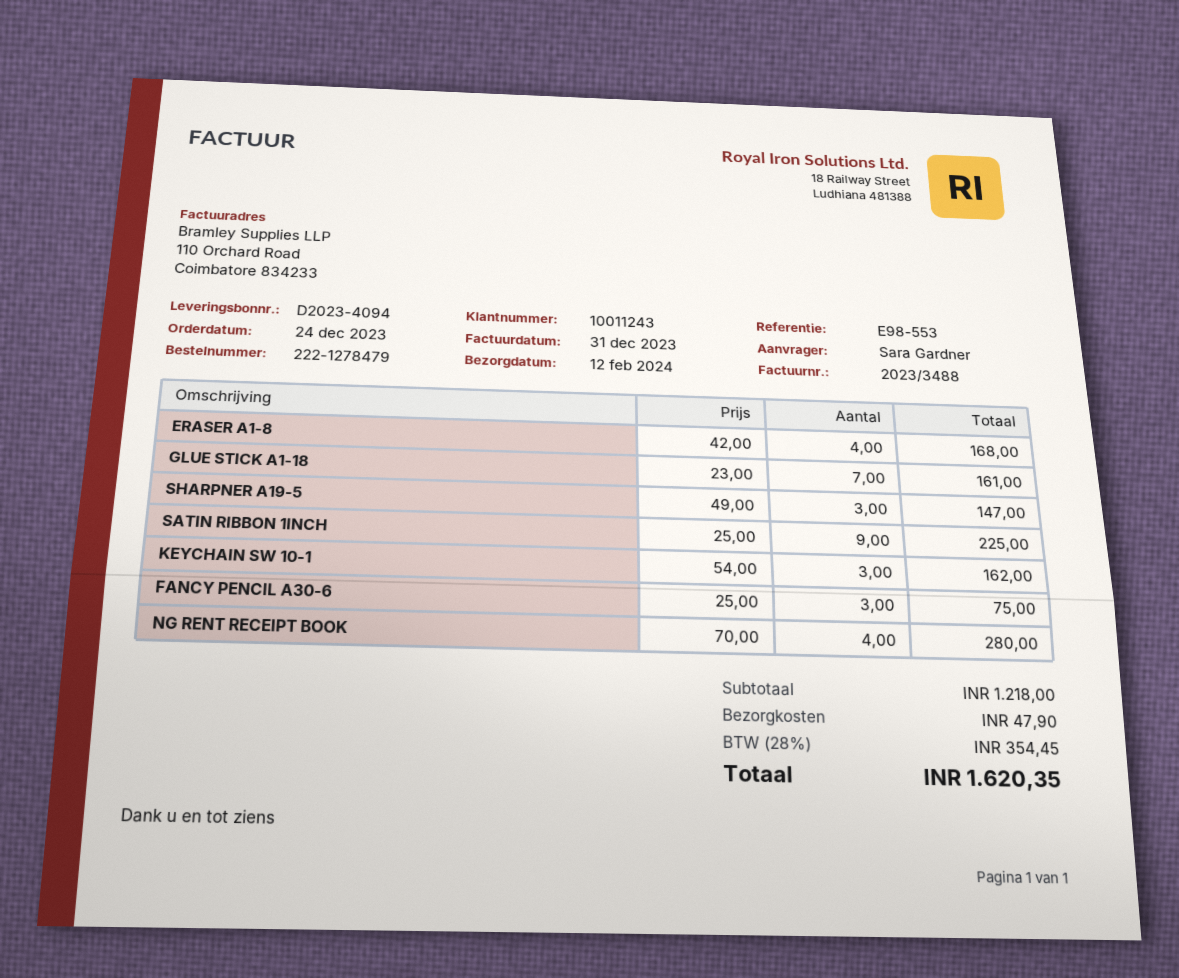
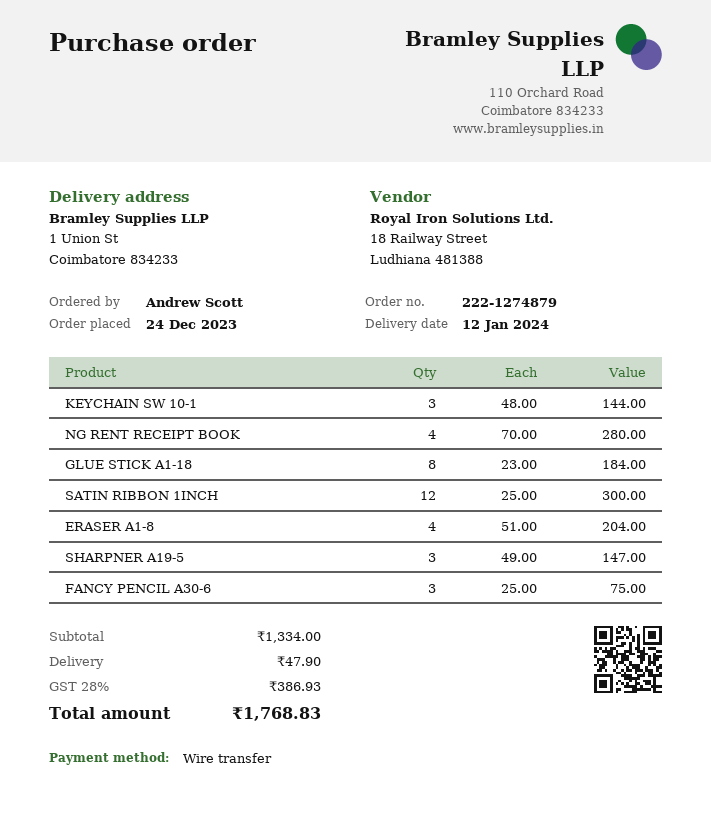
order number: 222-1278479 -> 222-1274879
delivery date: 2024-02-12 -> 2024-01-12
ordered by: Sara Gardner -> Andrew Scott
ERASER A1-8: 4 x 42.00 = 168.00 -> 4 x 51.00 = 204.00
GLUE STICK A1-18: 7 x 23.00 = 161.00 -> 8 x 23.00 = 184.00
SATIN RIBBON 1INCH: 9 x 25.00 = 225.00 -> 12 x 25.00 = 300.00
KEYCHAIN SW 10-1: 3 x 54.00 = 162.00 -> 3 x 48.00 = 144.00
subtotal: 1218.00 -> 1334.00
tax: 28% = 354.45 -> 28% = 386.93
total: 1620.35 -> 1768.83

